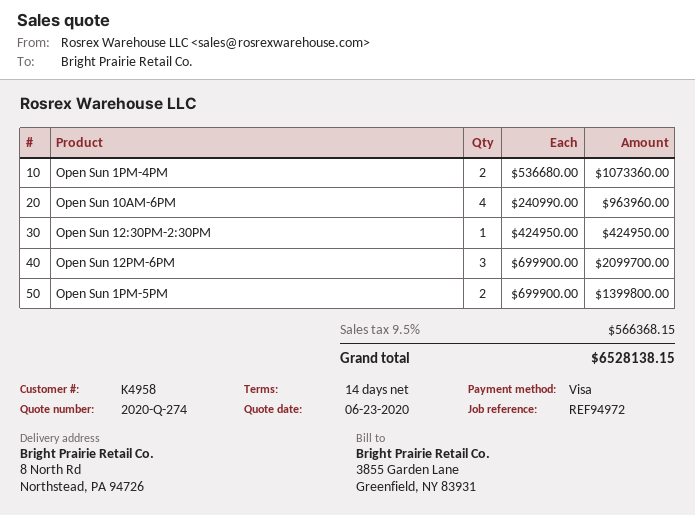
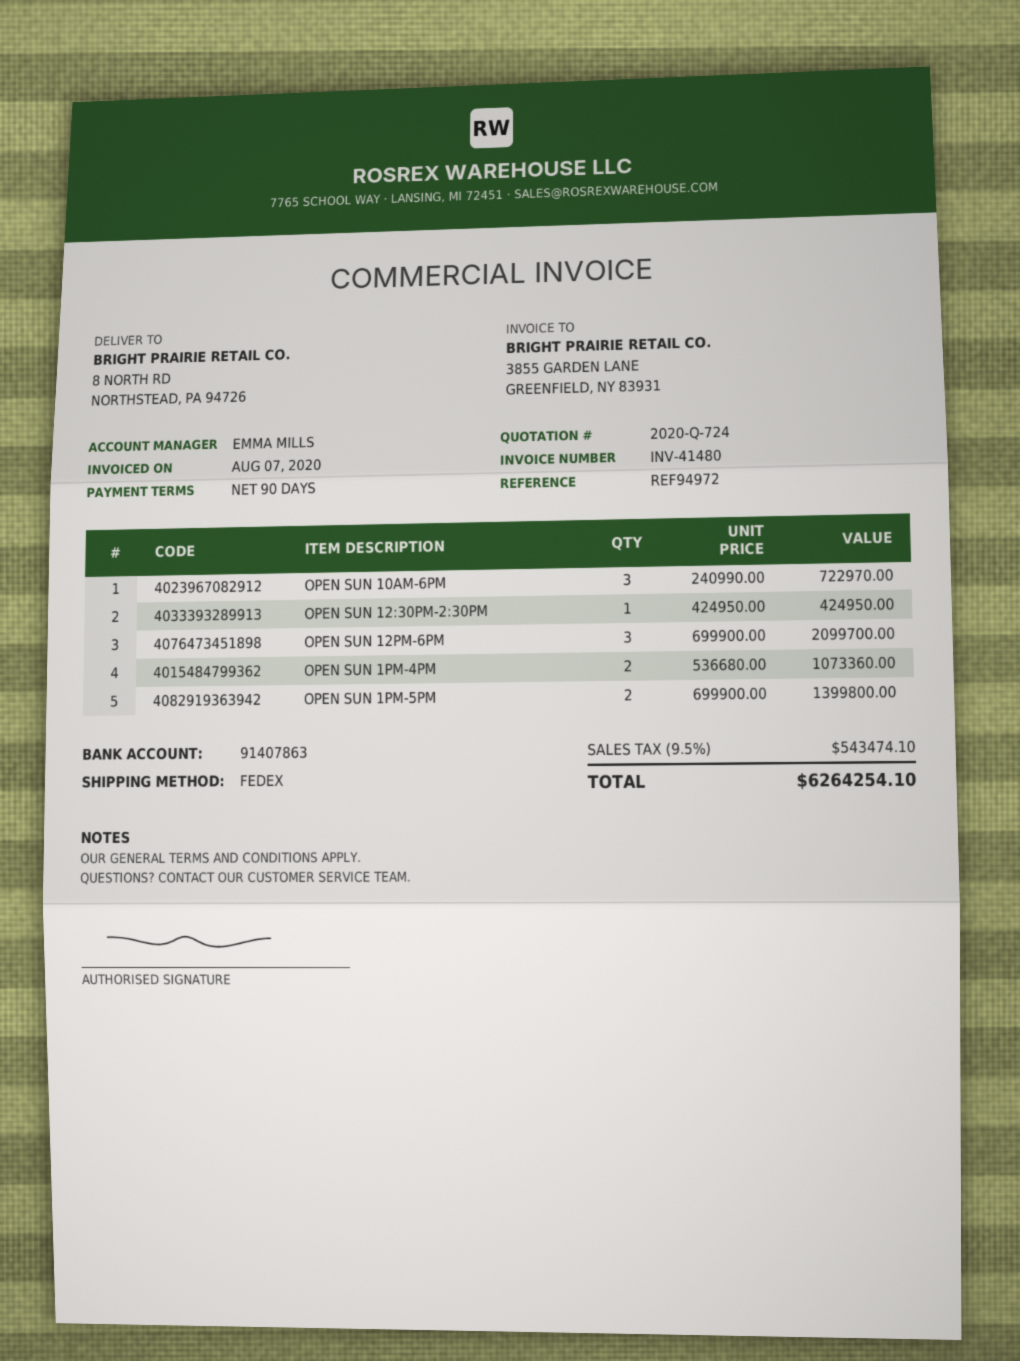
quote number: 2020-Q-274 -> 2020-Q-724
payment terms: 14 days -> 90 days
Open Sun 10AM-6PM: 4 x 240990.00 = 963960.00 -> 3 x 240990.00 = 722970.00
tax: 9.5% = 566368.15 -> 9.5% = 543474.10
total: 6528138.15 -> 6264254.10

